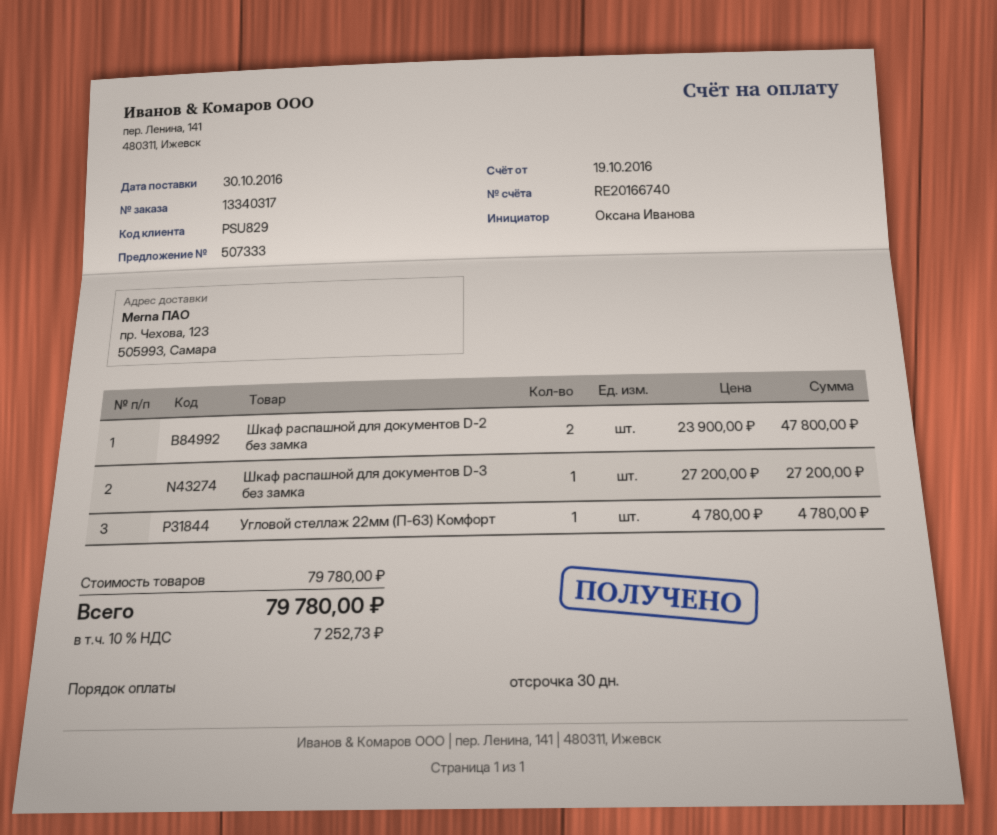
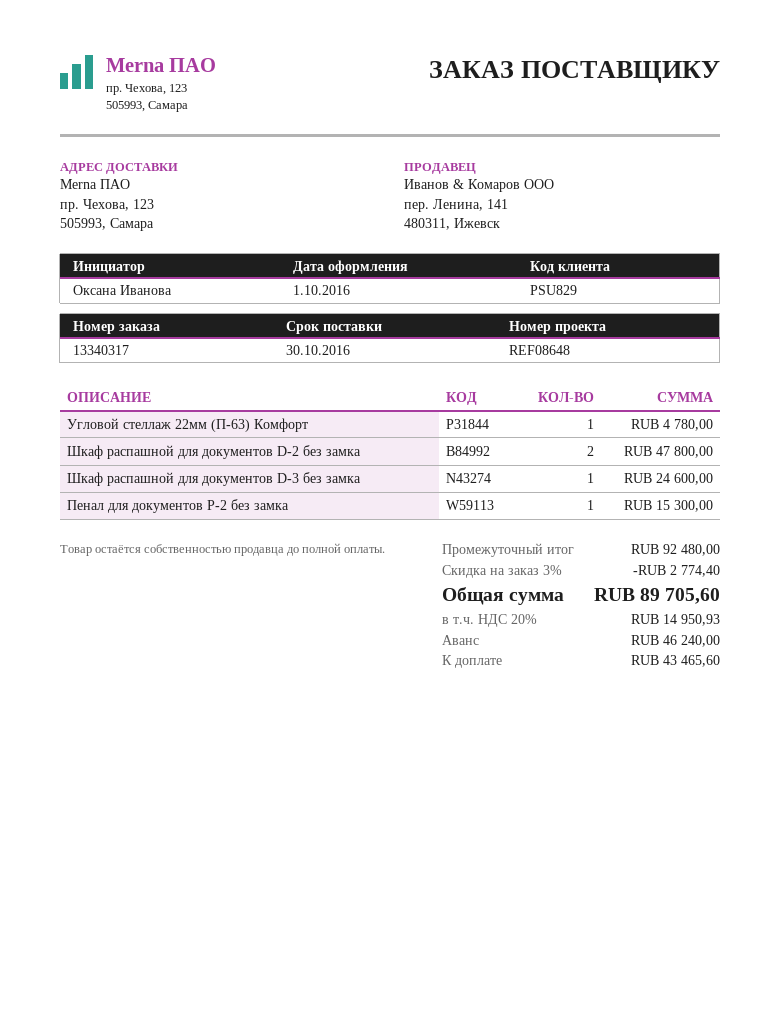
Шкаф распашной для документов D-3 без замка: 1 for 27200.00 -> 1 for 24600.00
Пенал для документов P-2 без замка: none -> 1 for 15300.00
subtotal: 79780.00 -> 92480.00
discount: none -> 3% = 2774.40
tax: 10% = 7252.73 -> 20% = 14950.93
total: 79780.00 -> 89705.60

